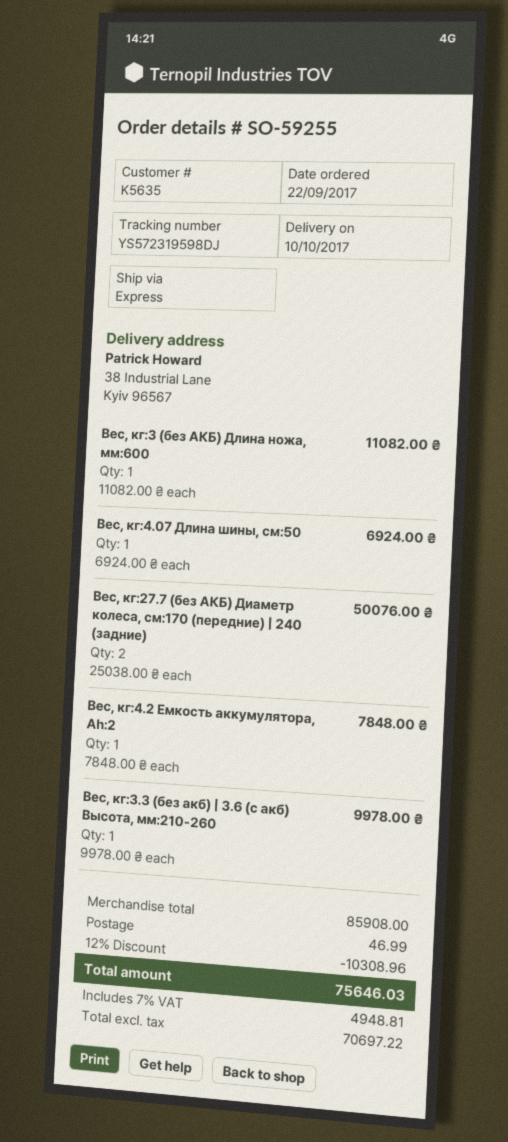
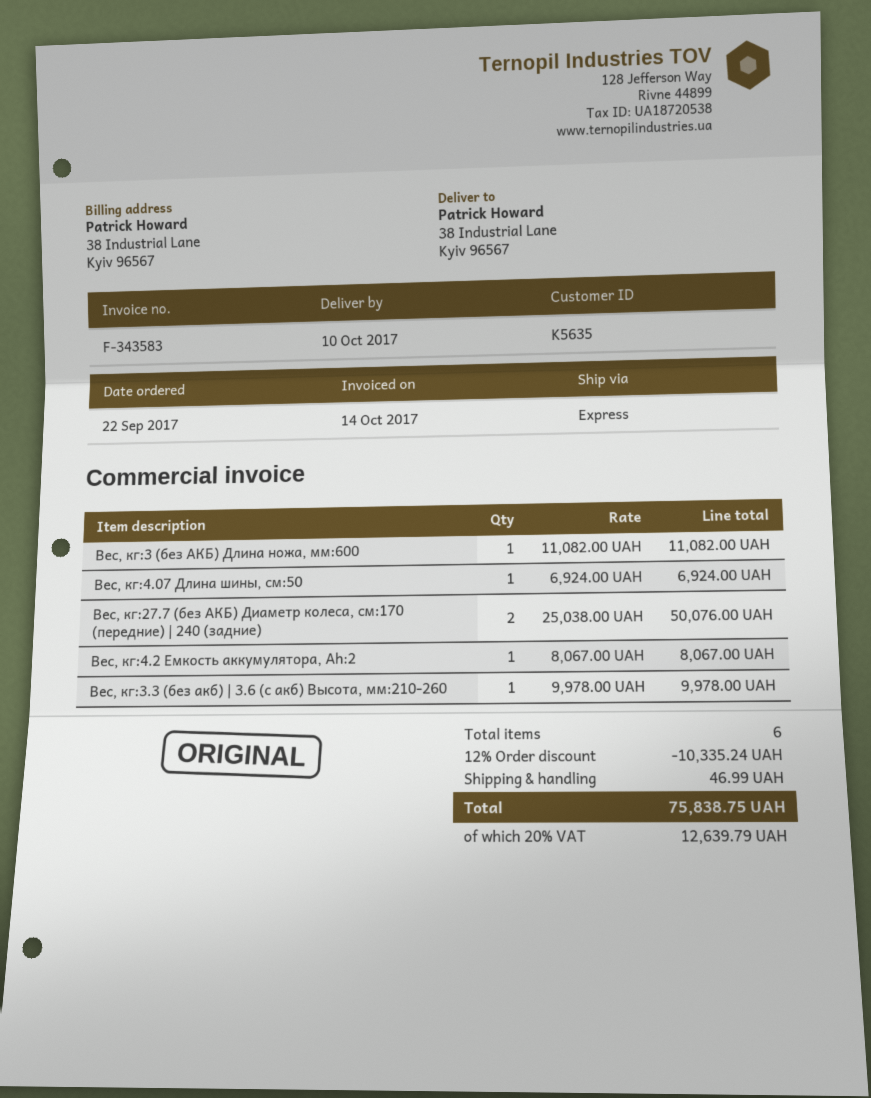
Вес, кг:4.2 Емкость аккумулятора, Ah:2: 1 x 7848.00 = 7848.00 -> 1 x 8067.00 = 8067.00
discount: 12% = 10308.96 -> 12% = 10335.24
tax: 7% = 4948.81 -> 20% = 12639.79
total: 75646.03 -> 75838.75

